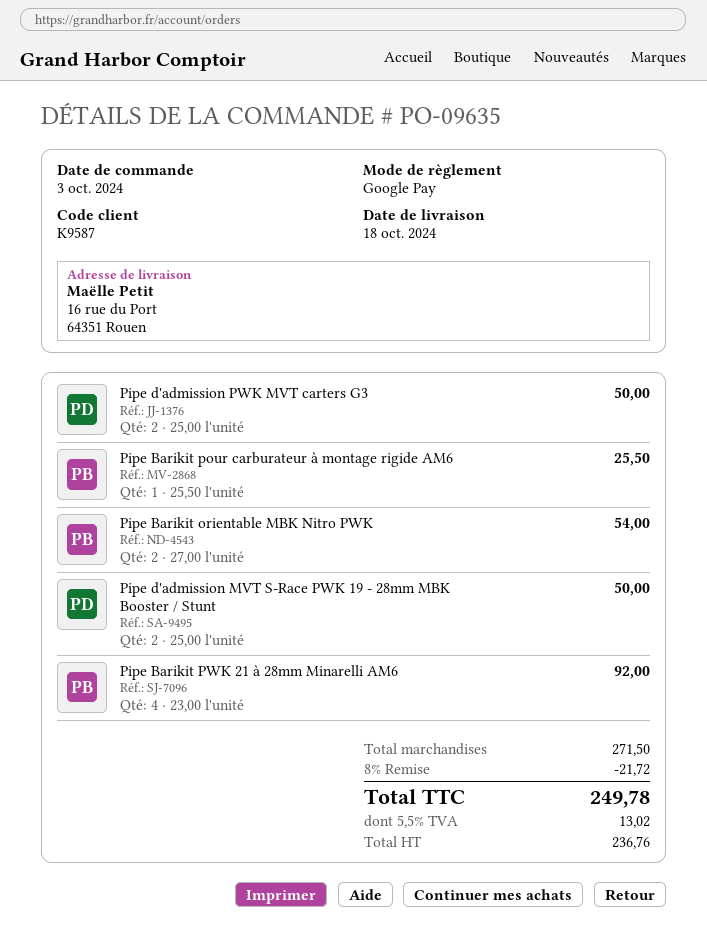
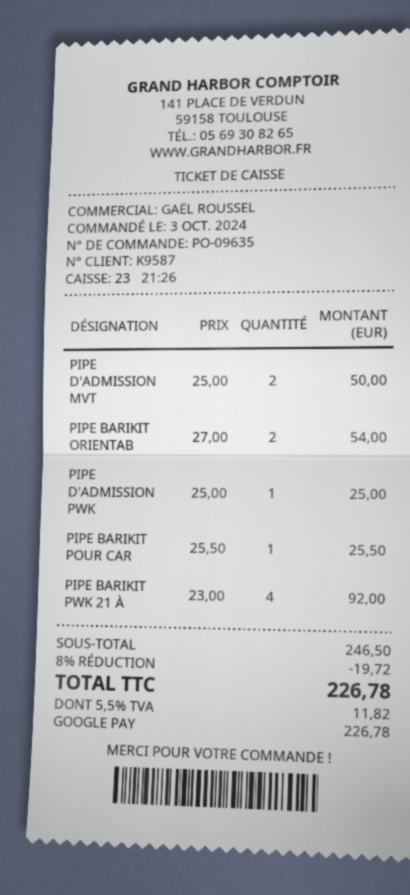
Pipe d'admission PWK MVT carters G3: 2 x 25.00 = 50.00 -> 1 x 25.00 = 25.00
subtotal: 271.50 -> 246.50
discount: 8% = 21.72 -> 8% = 19.72
tax: 5.5% = 13.02 -> 5.5% = 11.82
total: 249.78 -> 226.78

